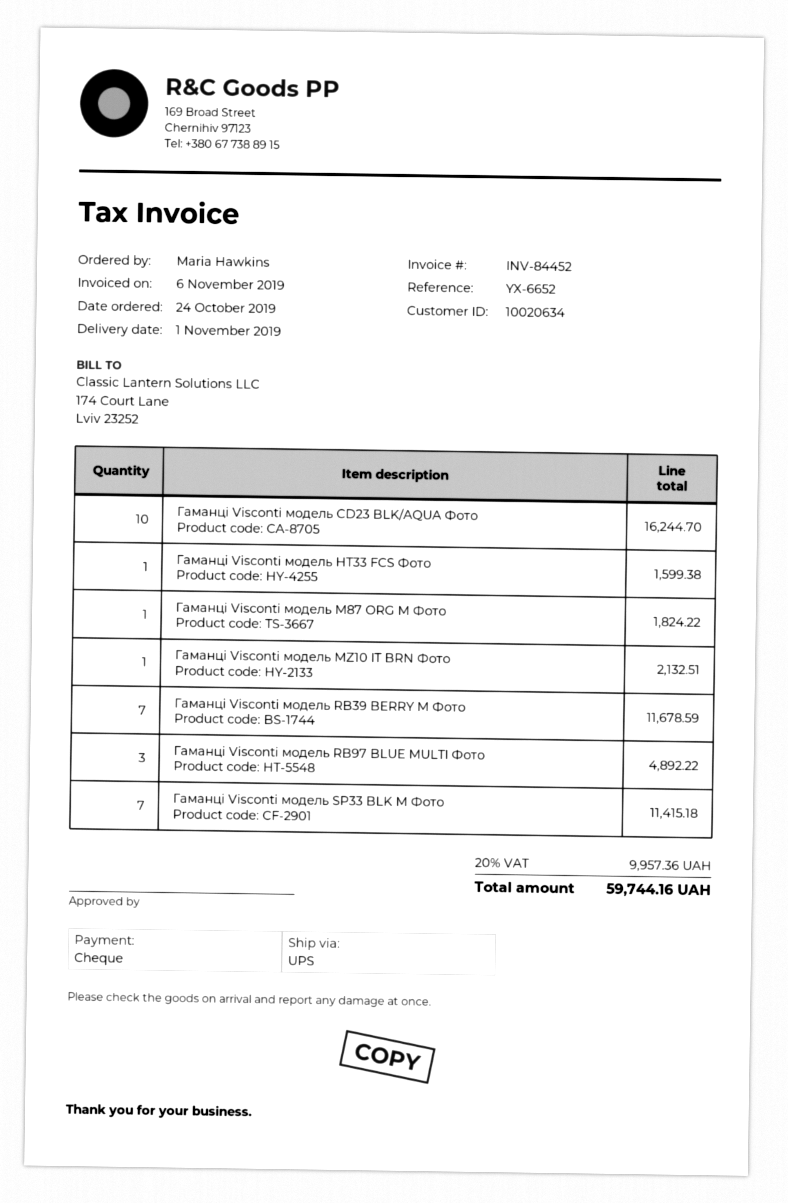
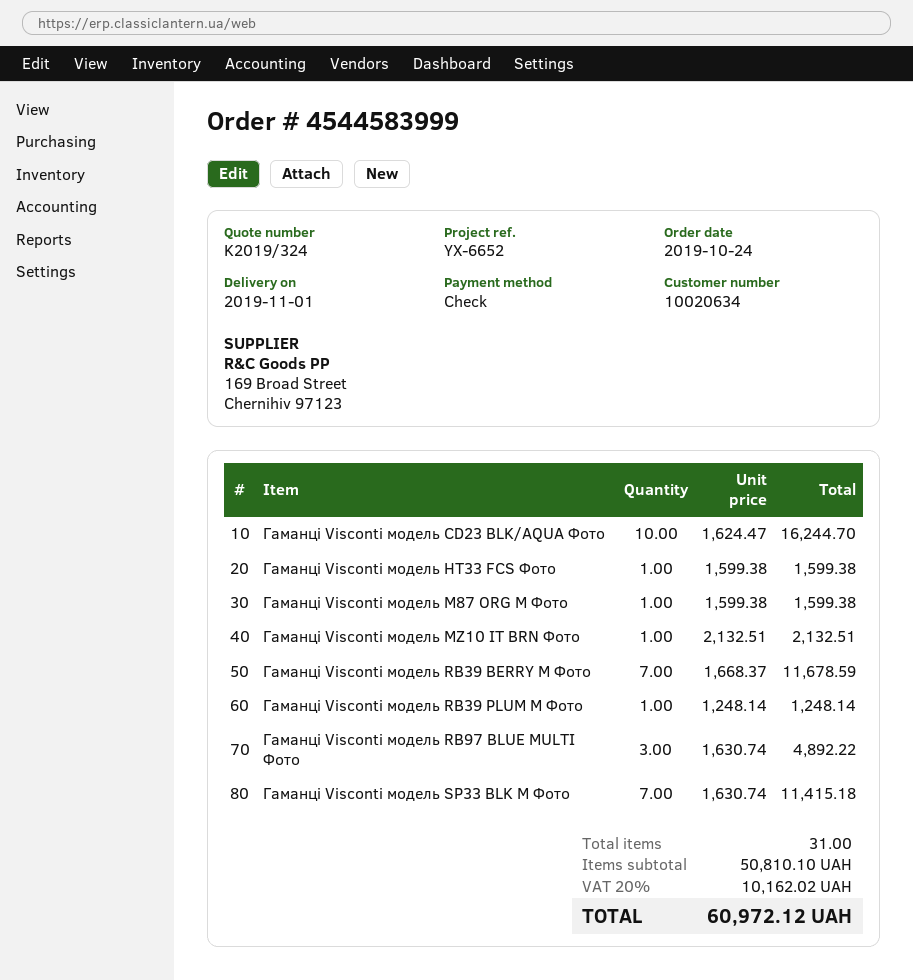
Гаманці Visconti модель M87 ORG M Фото: 1 for 1824.22 -> 1 for 1599.38
Гаманці Visconti модель RB39 PLUM M Фото: none -> 1 for 1248.14
tax: 20% = 9957.36 -> 20% = 10162.02
total: 59744.16 -> 60972.12

